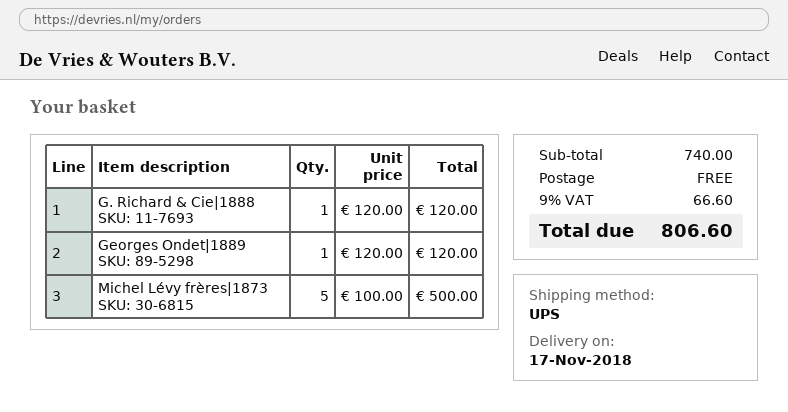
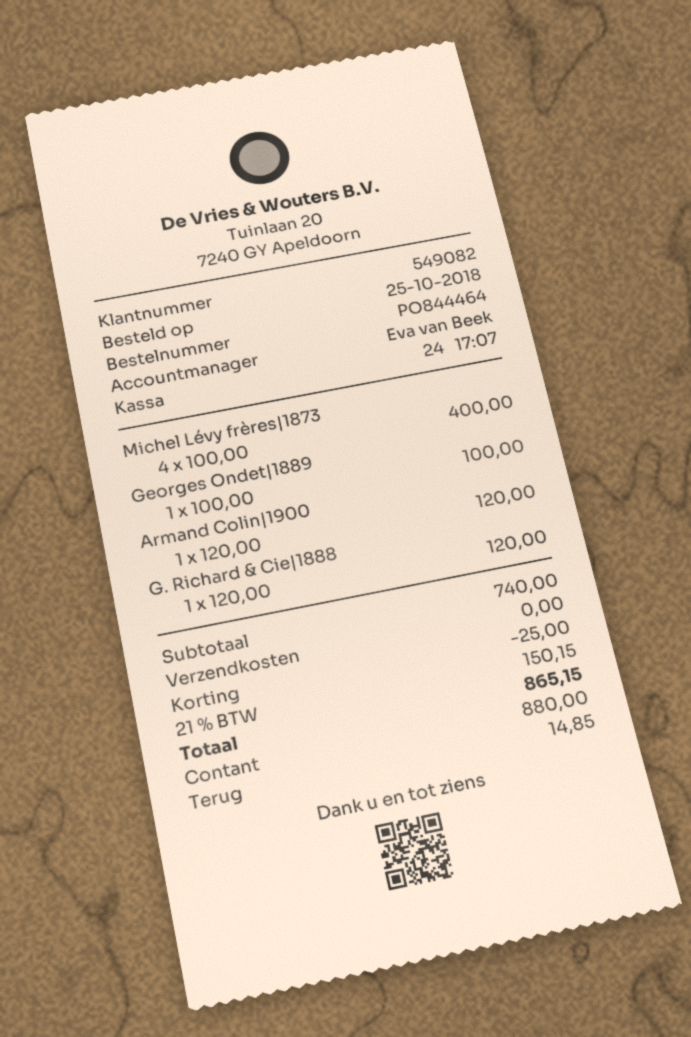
Georges Ondet|1889: 1 x 120.00 = 120.00 -> 1 x 100.00 = 100.00
Michel Lévy frères|1873: 5 x 100.00 = 500.00 -> 4 x 100.00 = 400.00
Armand Colin|1900: none -> 1 x 120.00 = 120.00
discount: none -> 25.00
tax: 9% = 66.60 -> 21% = 150.15
total: 806.60 -> 865.15

